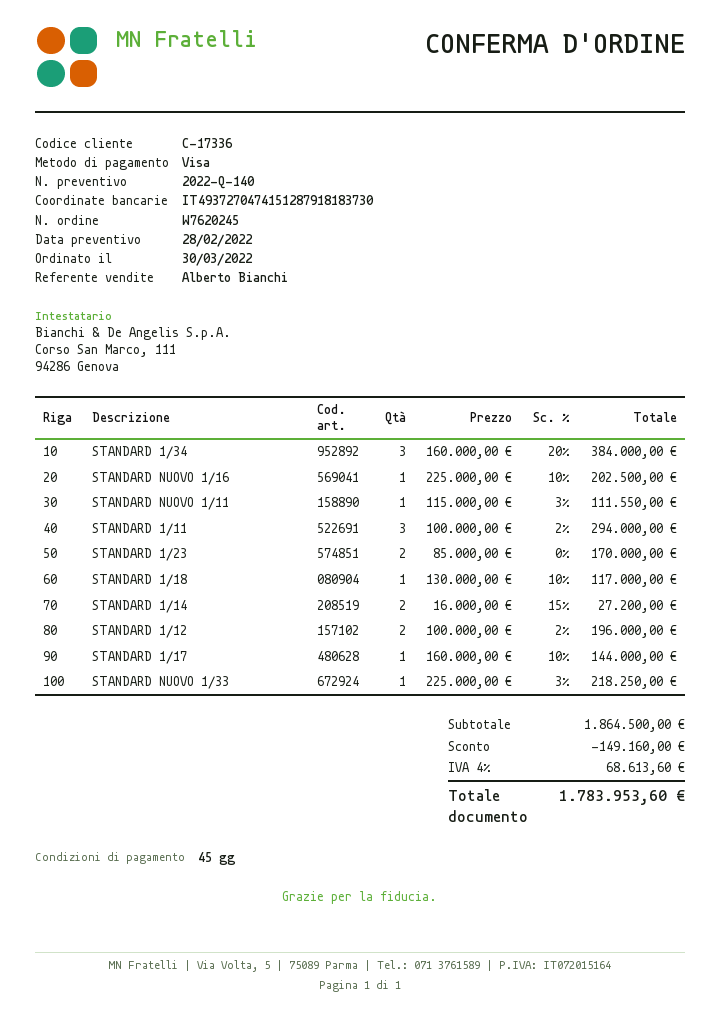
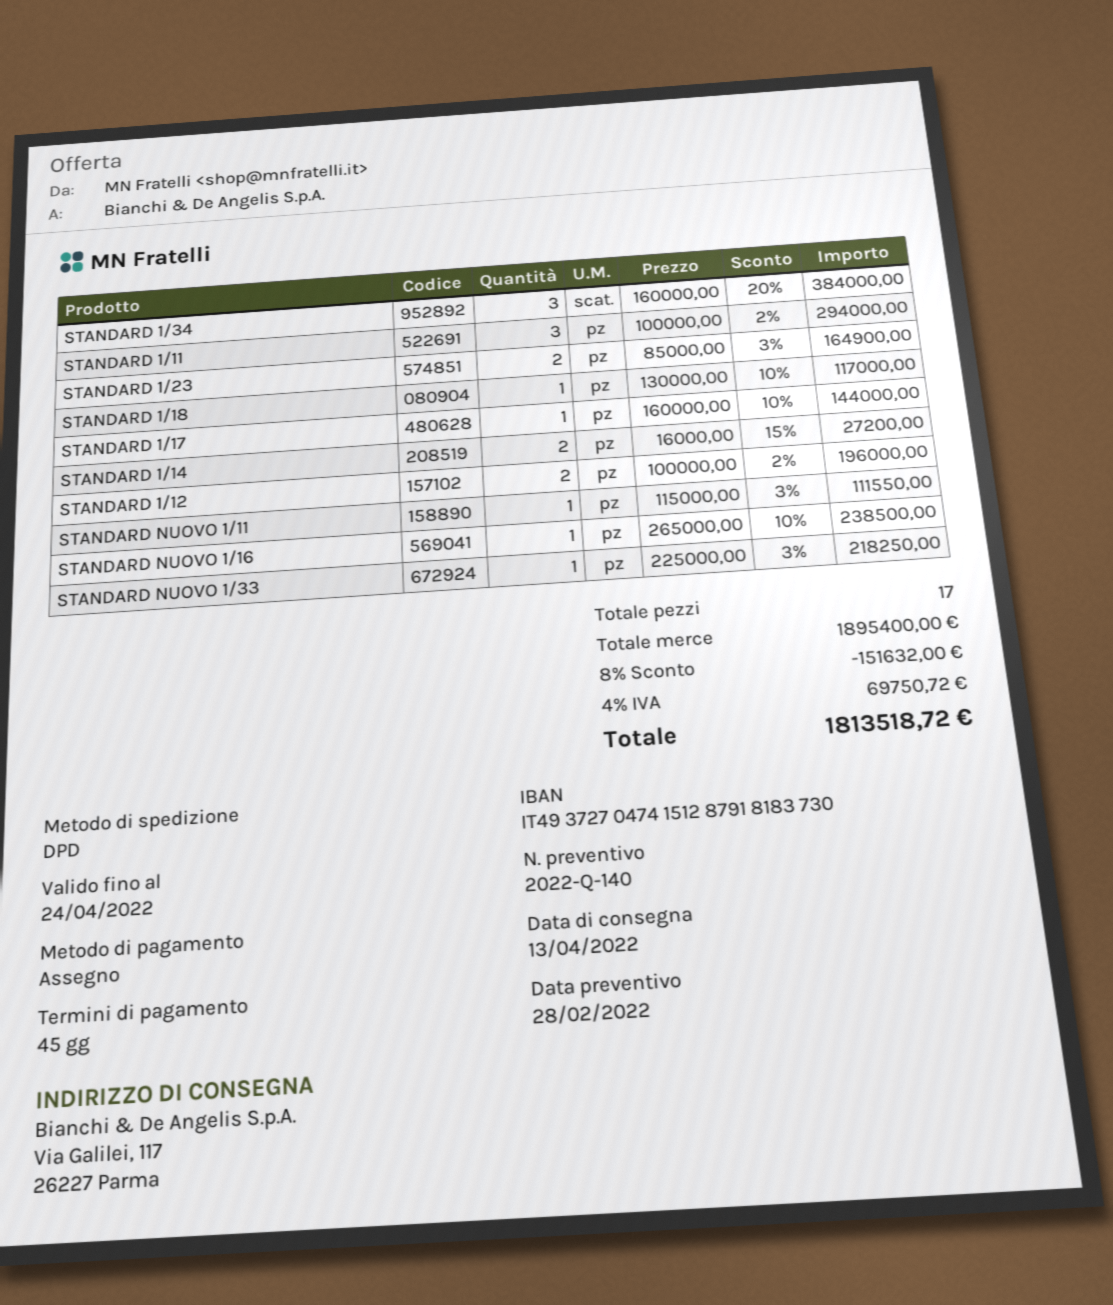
payment method: Visa -> cheque
STANDARD NUOVO 1/16: 1 x 225000.00 - 10% = 202500.00 -> 1 x 265000.00 - 10% = 238500.00
STANDARD 1/23: 2 x 85000.00 = 170000.00 -> 2 x 85000.00 - 3% = 164900.00
subtotal: 1864500.00 -> 1895400.00
discount: 149160.00 -> 151632.00
tax: 4% = 68613.60 -> 4% = 69750.72
total: 1783953.60 -> 1813518.72

